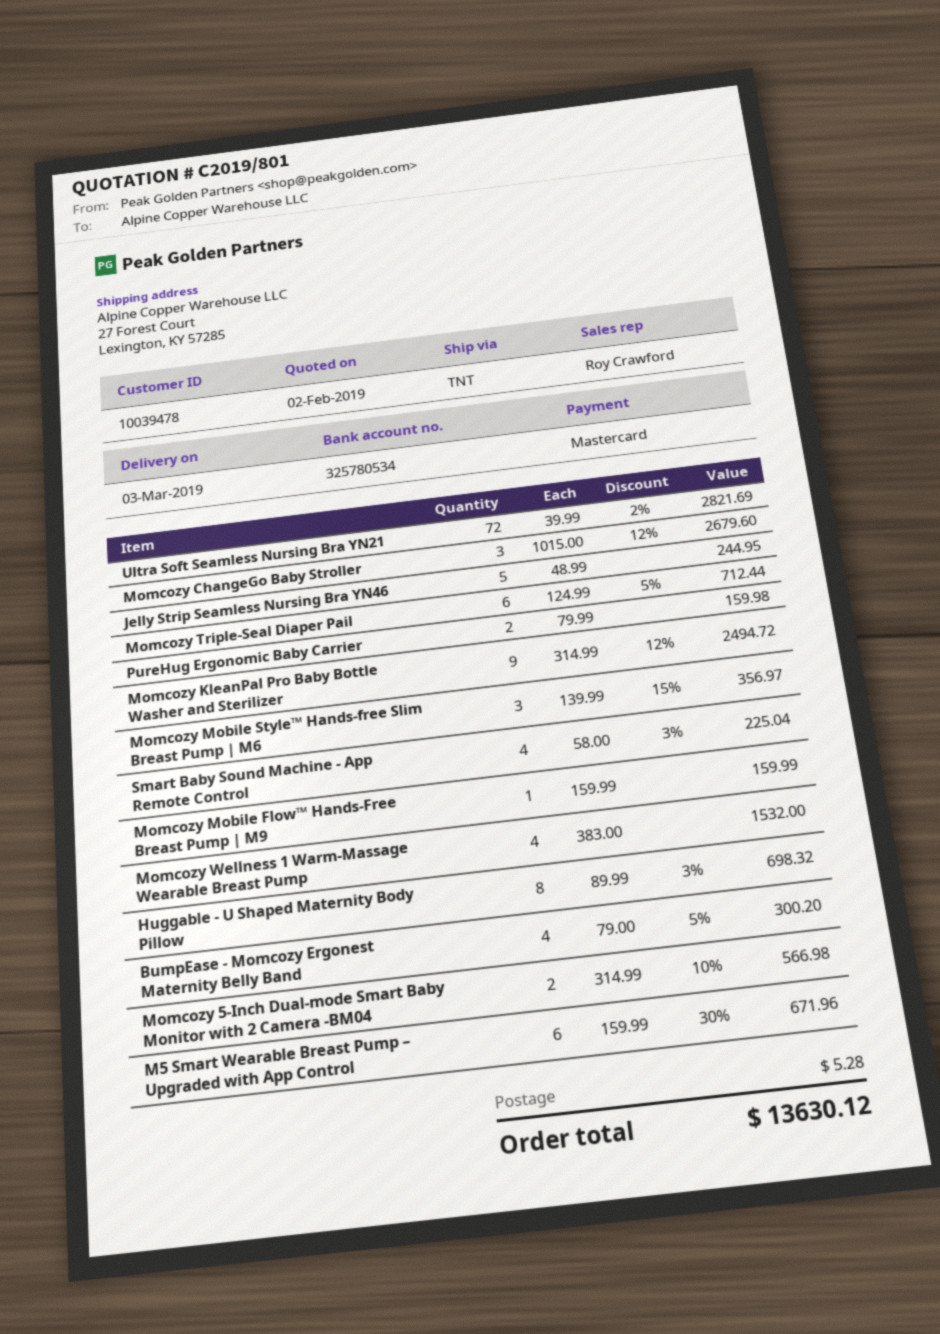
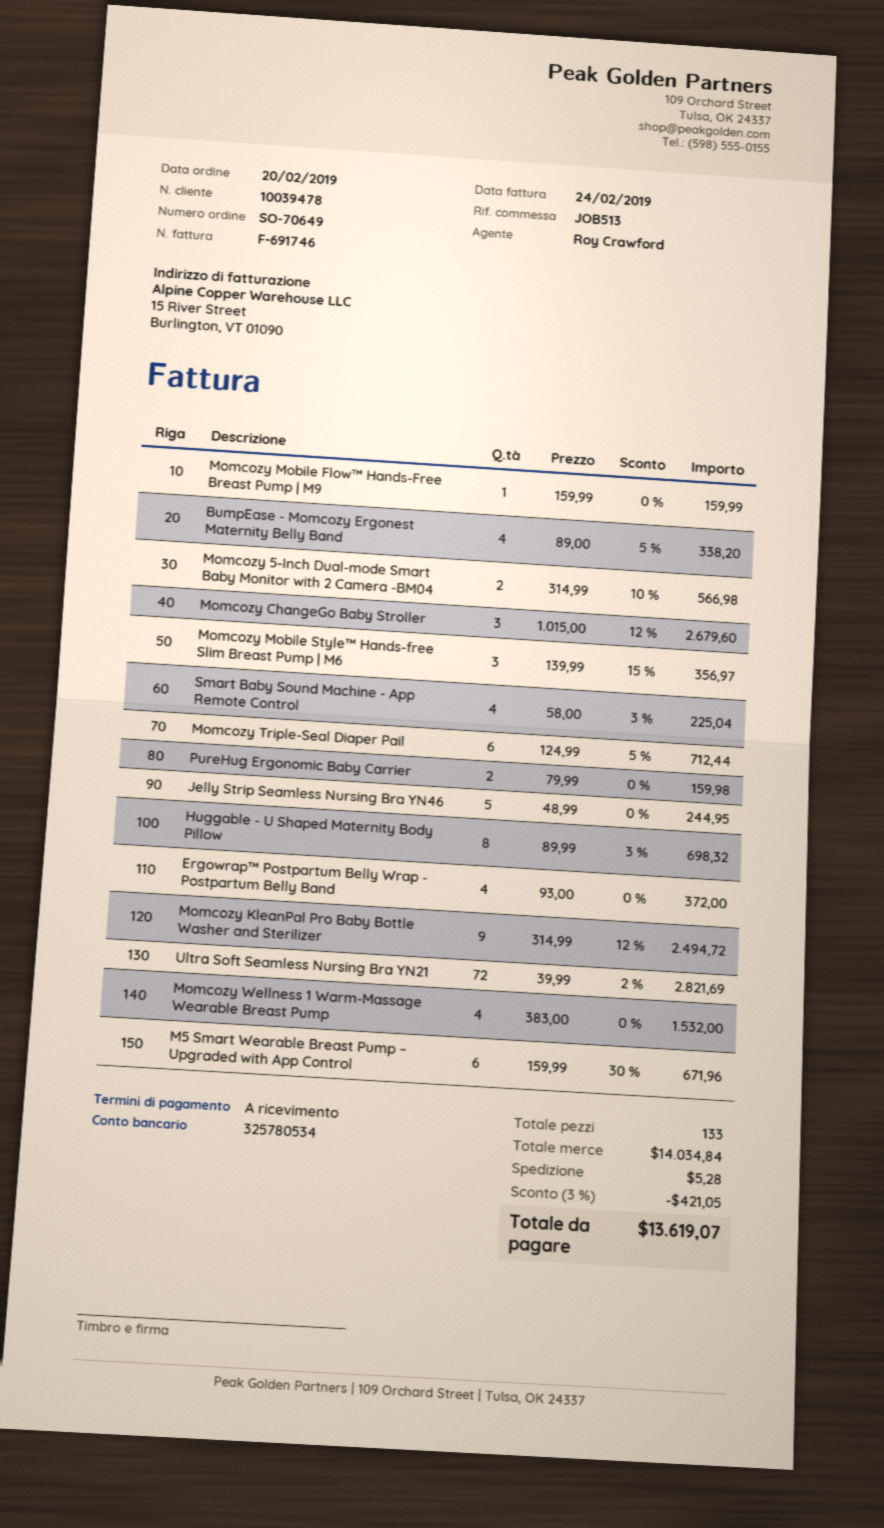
BumpEase - Momcozy Ergonest Maternity Belly Band: 4 x 79.00 - 5% = 300.20 -> 4 x 89.00 - 5% = 338.20
Ergowrap™ Postpartum Belly Wrap - Postpartum Belly Band: none -> 4 x 93.00 = 372.00
discount: none -> 3% = 421.05
total: 13630.12 -> 13619.07

